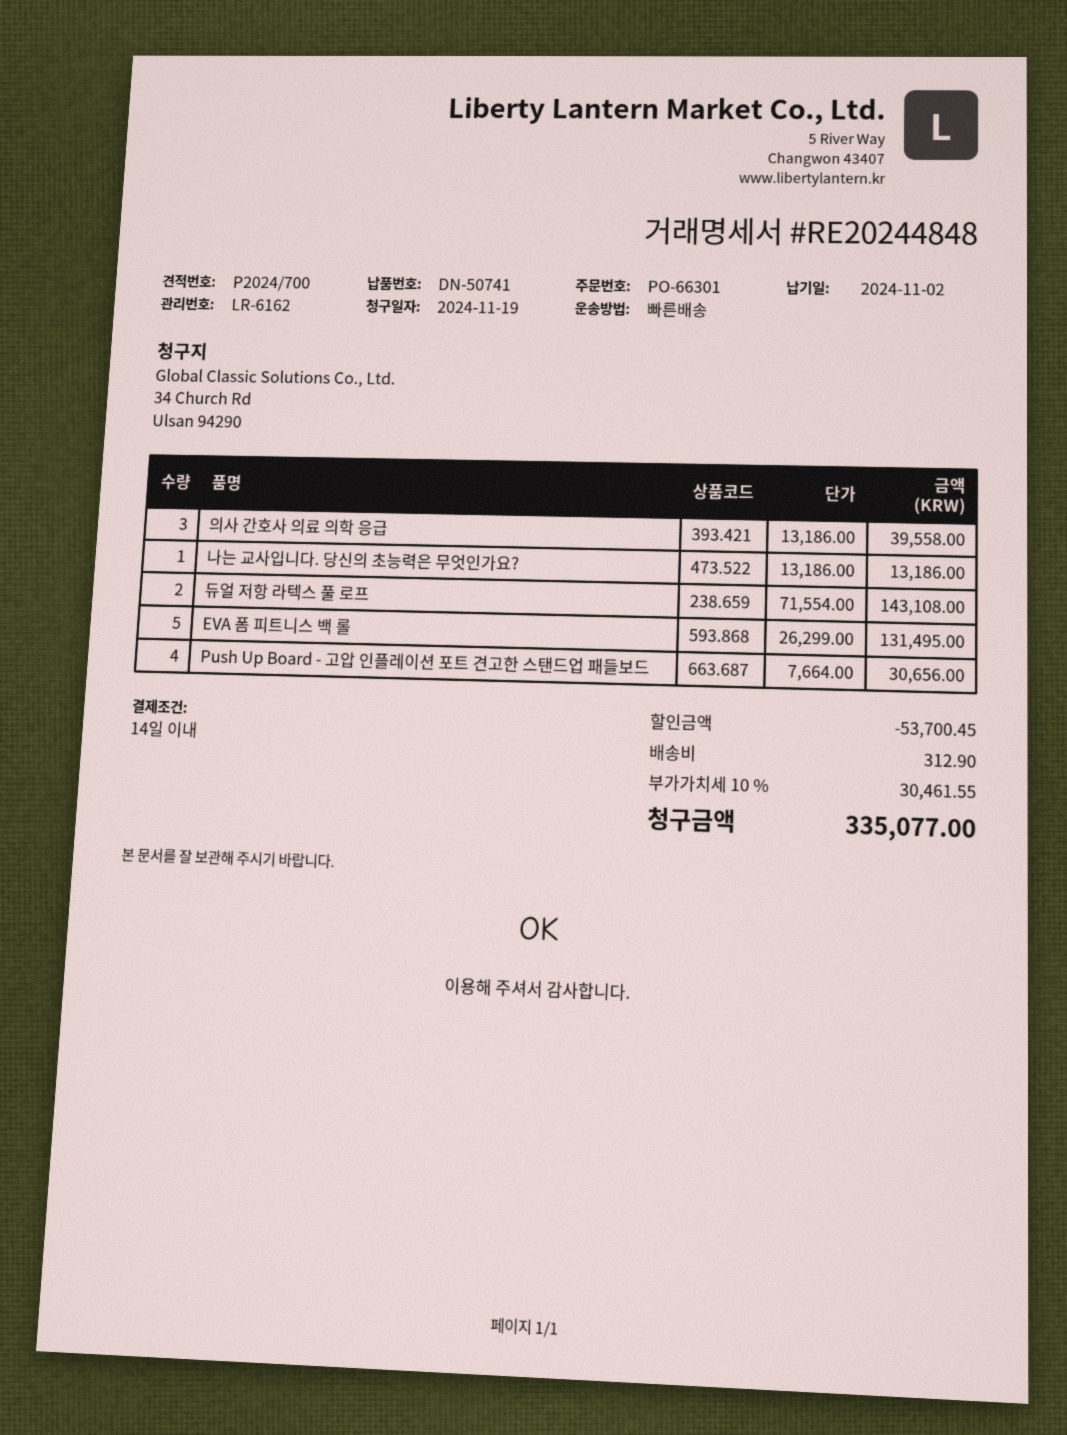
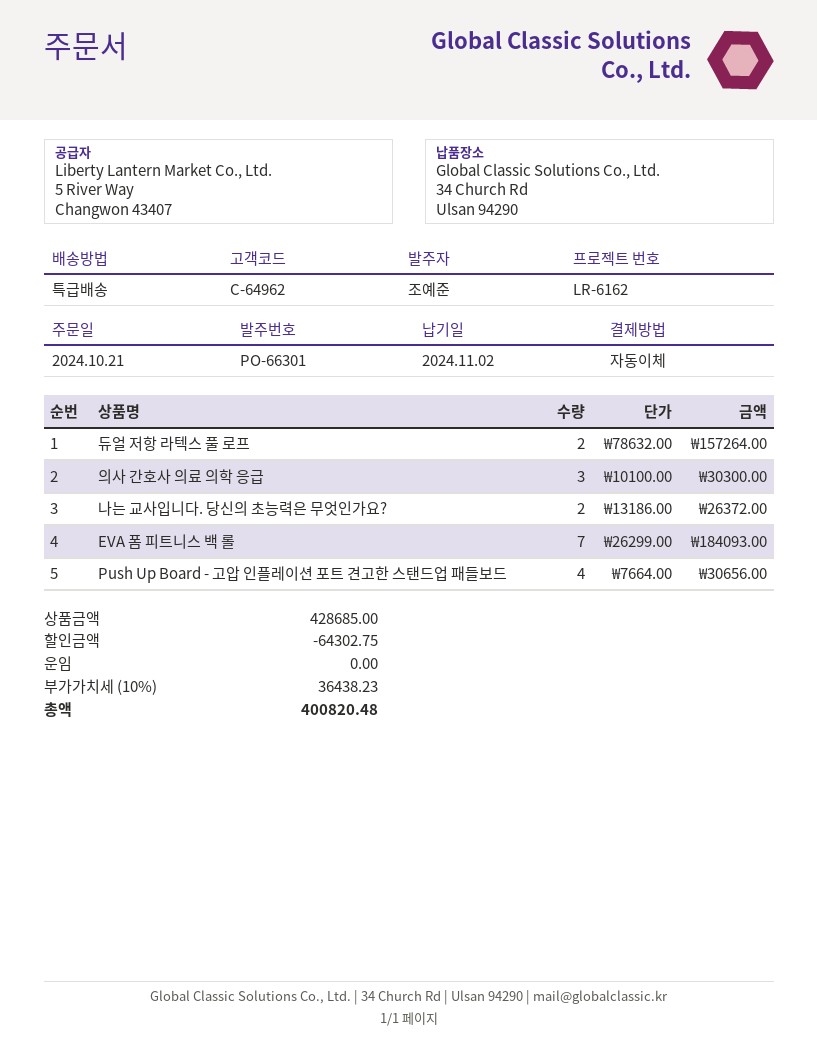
의사 간호사 의료 의학 응급: 3 x 13186.00 = 39558.00 -> 3 x 10100.00 = 30300.00
나는 교사입니다. 당신의 초능력은 무엇인가요?: 1 x 13186.00 = 13186.00 -> 2 x 13186.00 = 26372.00
듀얼 저항 라텍스 풀 로프: 2 x 71554.00 = 143108.00 -> 2 x 78632.00 = 157264.00
EVA 폼 피트니스 백 롤: 5 x 26299.00 = 131495.00 -> 7 x 26299.00 = 184093.00
discount: 53700.45 -> 64302.75
shipping: 312.90 -> 0.00
tax: 10% = 30461.55 -> 10% = 36438.23
total: 335077.00 -> 400820.48

